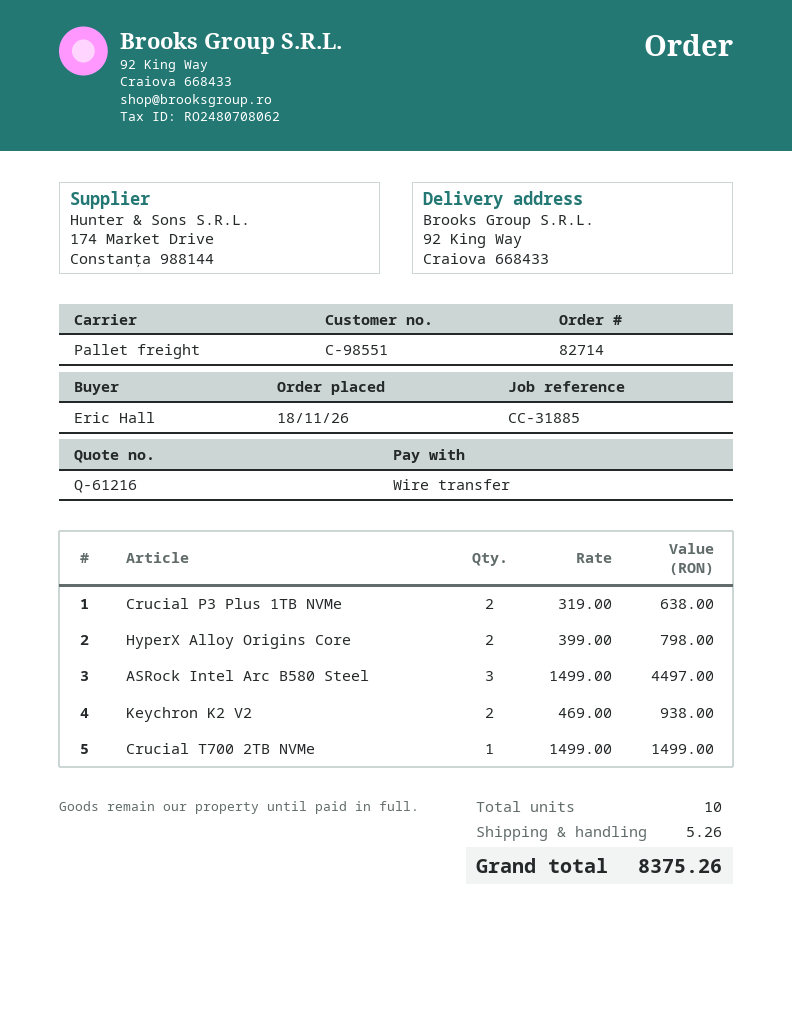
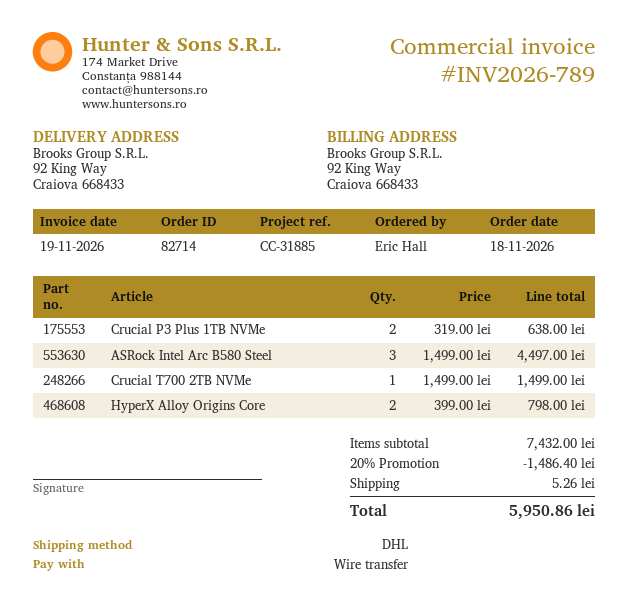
shipping method: pallet freight -> DHL
Keychron K2 V2: 2 x 469.00 = 938.00 -> none
discount: none -> 20% = 1486.40
total: 8375.26 -> 5950.86

